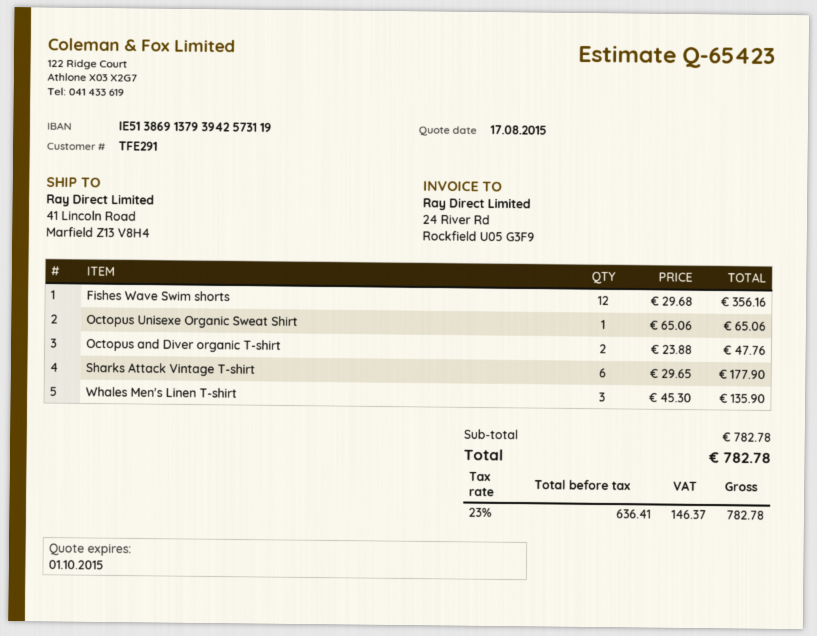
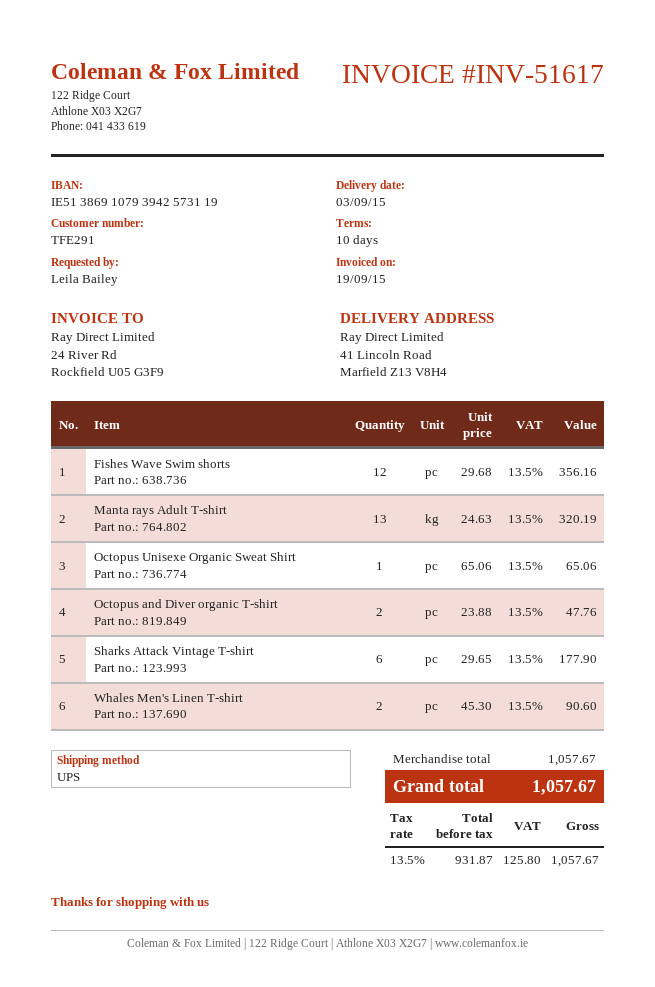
bank account: IE51386913793942573119 -> IE51386910793942573119
Whales Men's Linen T-shirt: 3 x 45.30 = 135.90 -> 2 x 45.30 = 90.60
Manta rays Adult T-shirt: none -> 13 x 24.63 = 320.19
subtotal: 782.78 -> 1057.67
net: 636.41 -> 931.87
tax: 23% = 146.37 -> 13.5% = 125.80
total: 782.78 -> 1057.67

